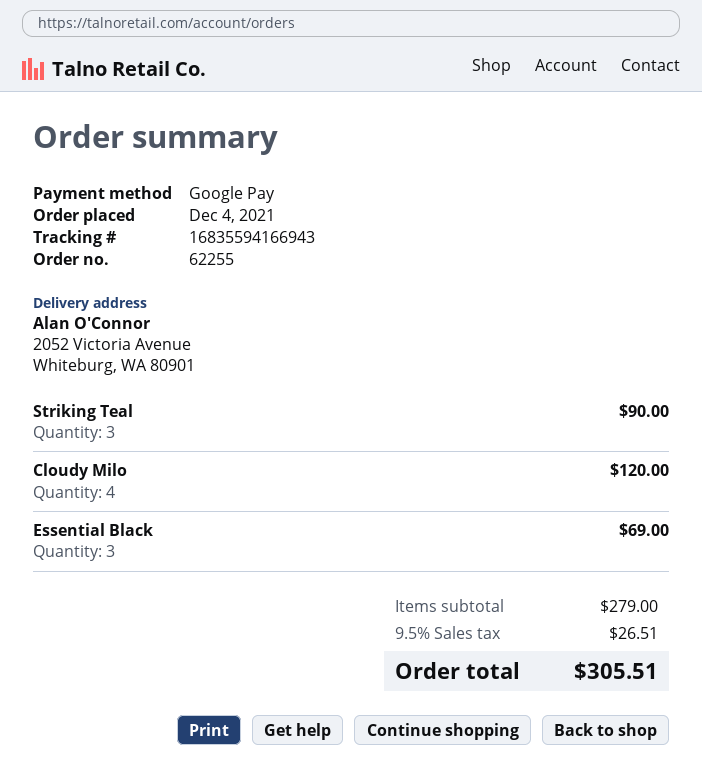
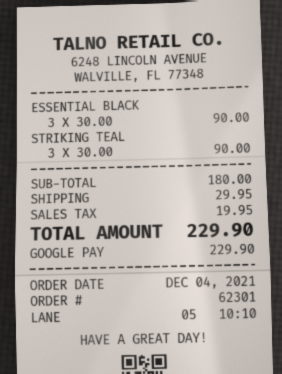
order number: 62255 -> 62301
Cloudy Milo: 4 for 120.00 -> none
Essential Black: 3 for 69.00 -> 3 for 90.00
subtotal: 279.00 -> 180.00
shipping: none -> 29.95
tax: 26.51 -> 19.95
total: 305.51 -> 229.90

